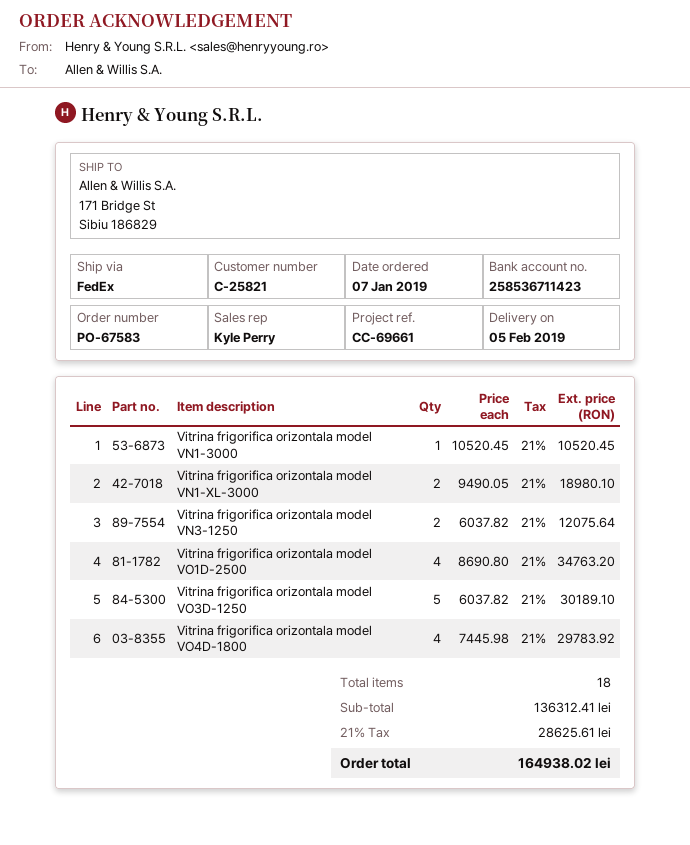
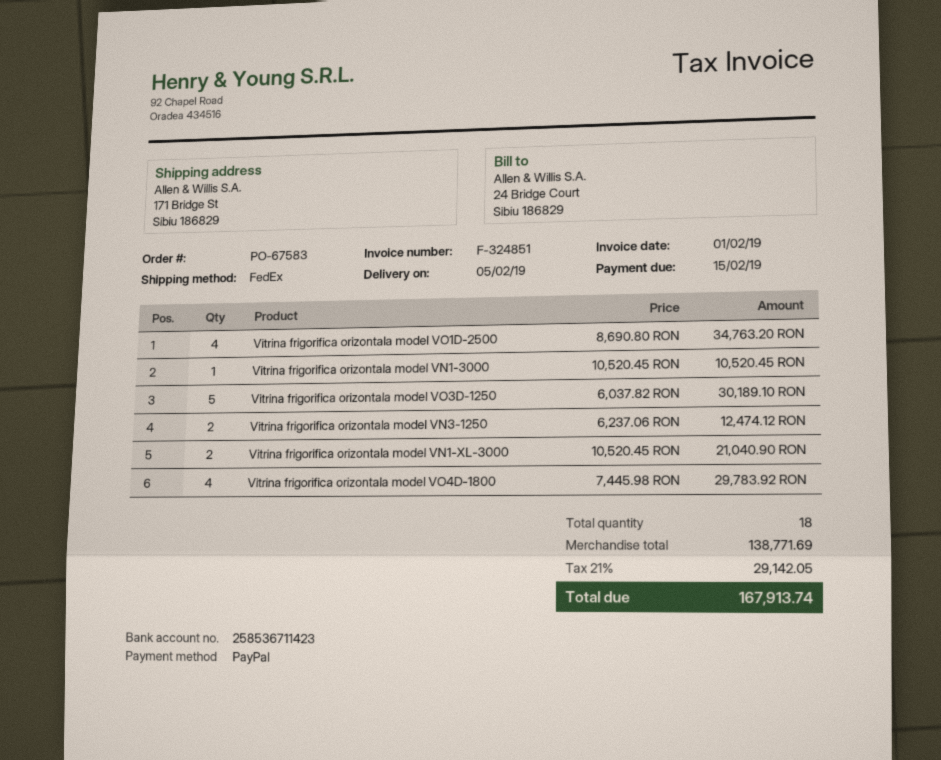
Vitrina frigorifica orizontala model VN1-XL-3000: 2 x 9490.05 = 18980.10 -> 2 x 10520.45 = 21040.90
Vitrina frigorifica orizontala model VN3-1250: 2 x 6037.82 = 12075.64 -> 2 x 6237.06 = 12474.12
subtotal: 136312.41 -> 138771.69
tax: 21% = 28625.61 -> 21% = 29142.05
total: 164938.02 -> 167913.74

